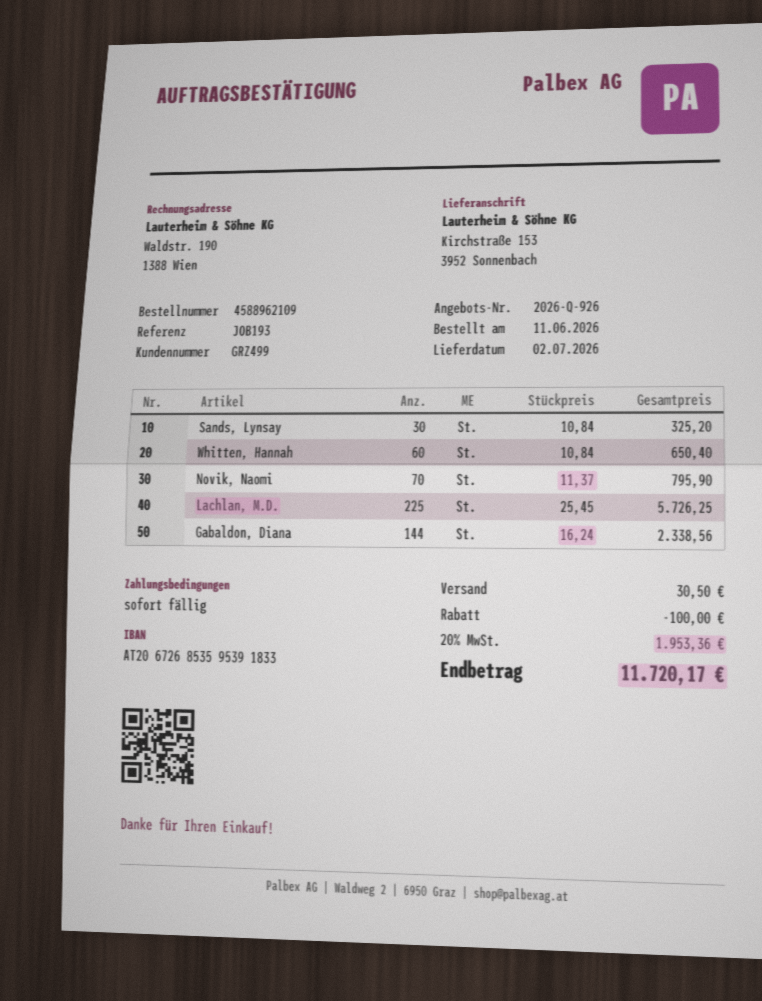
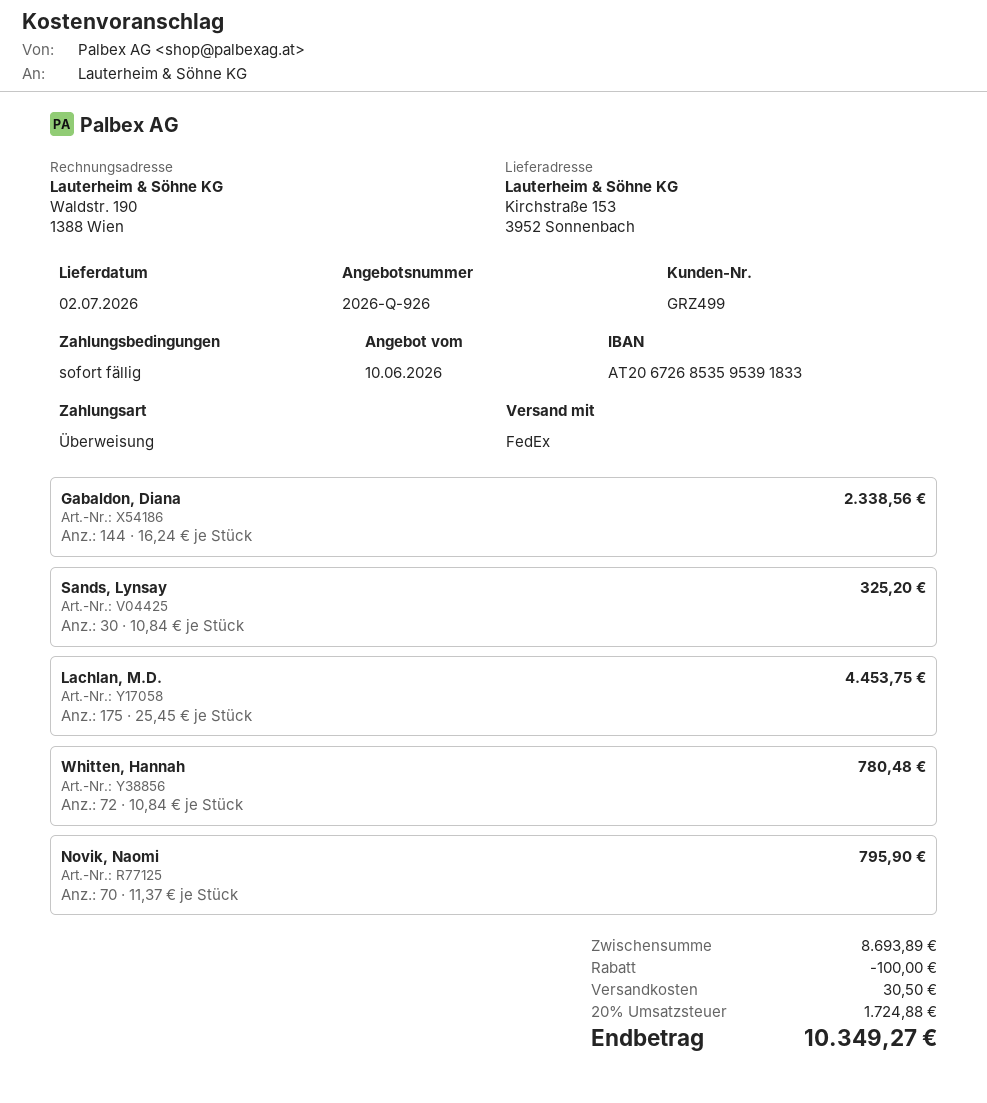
Whitten, Hannah: 60 x 10.84 = 650.40 -> 72 x 10.84 = 780.48
Lachlan, M.D.: 225 x 25.45 = 5726.25 -> 175 x 25.45 = 4453.75
tax: 20% = 1953.36 -> 20% = 1724.88
total: 11720.17 -> 10349.27

